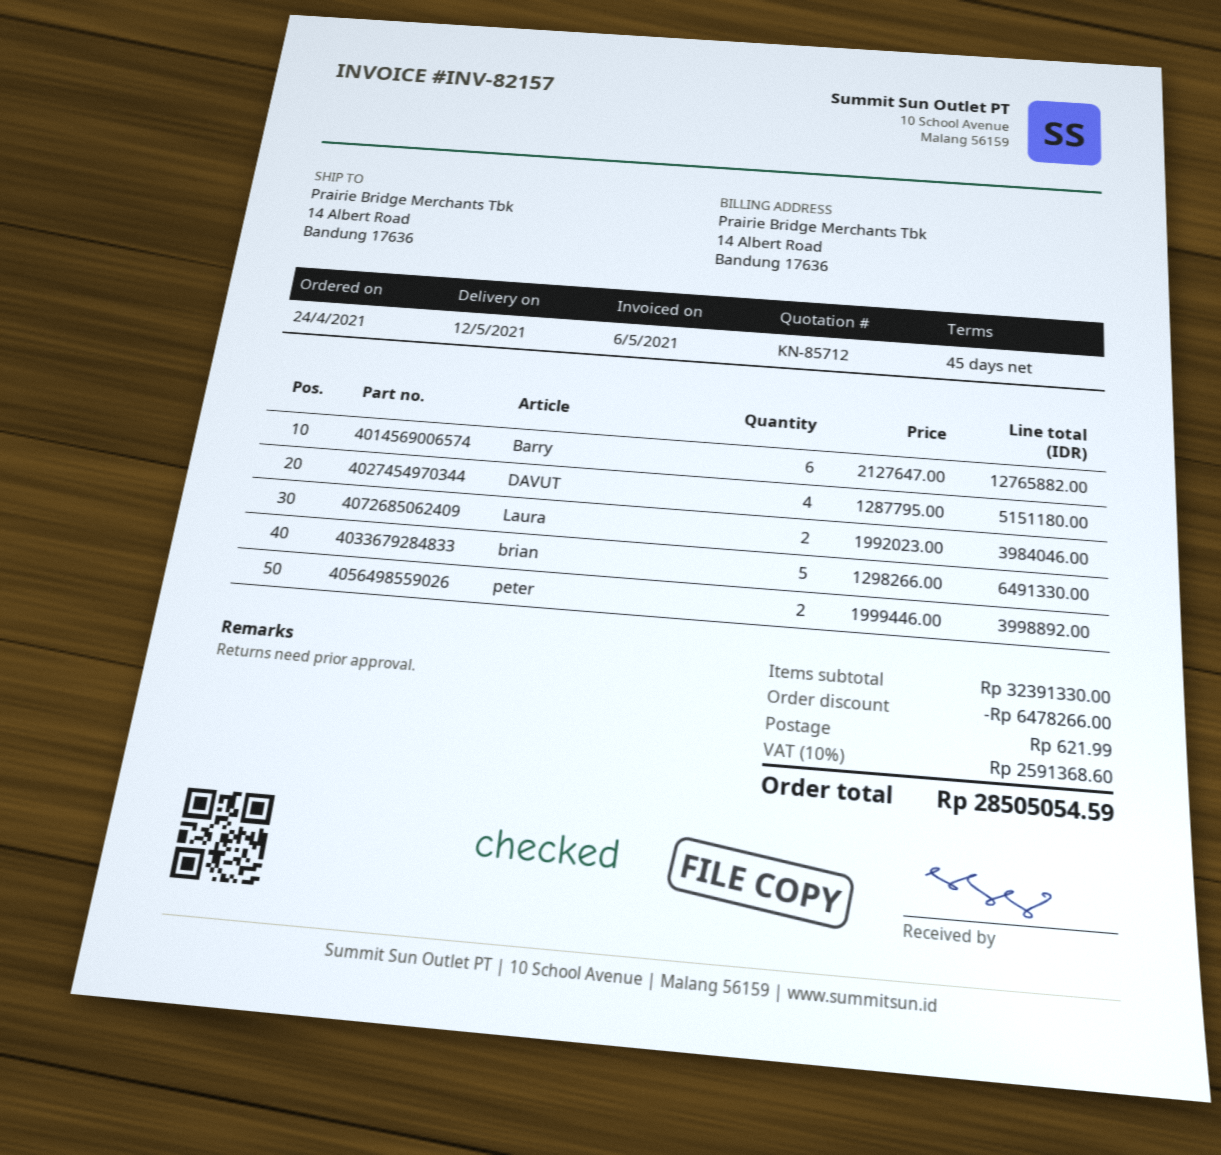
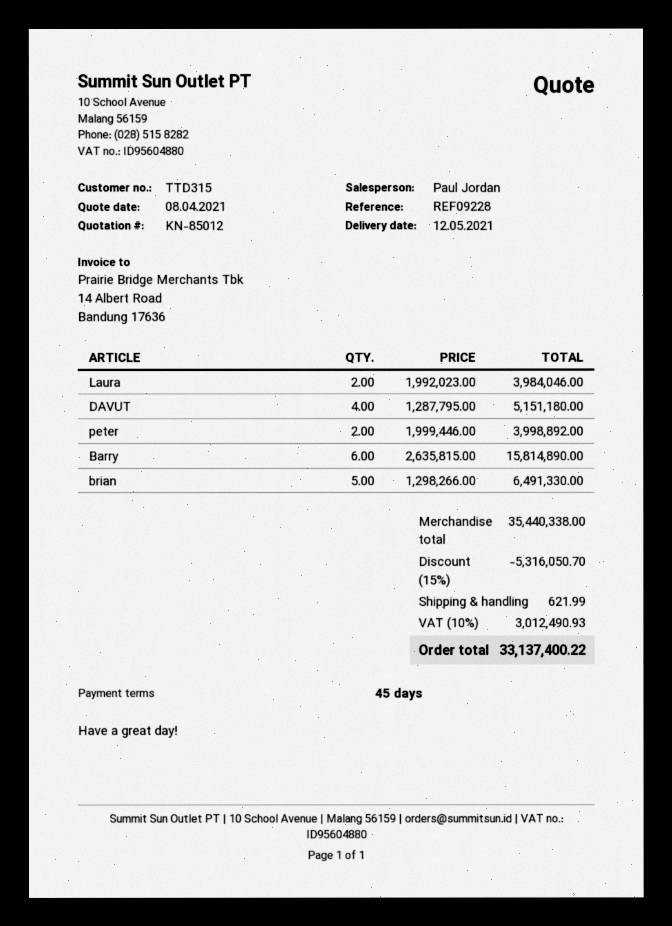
quote number: KN-85712 -> KN-85012
Barry: 6 x 2127647.00 = 12765882.00 -> 6 x 2635815.00 = 15814890.00
subtotal: 32391330.00 -> 35440338.00
discount: 6478266.00 -> 5316050.70
tax: 10% = 2591368.60 -> 10% = 3012490.93
total: 28505054.59 -> 33137400.22

